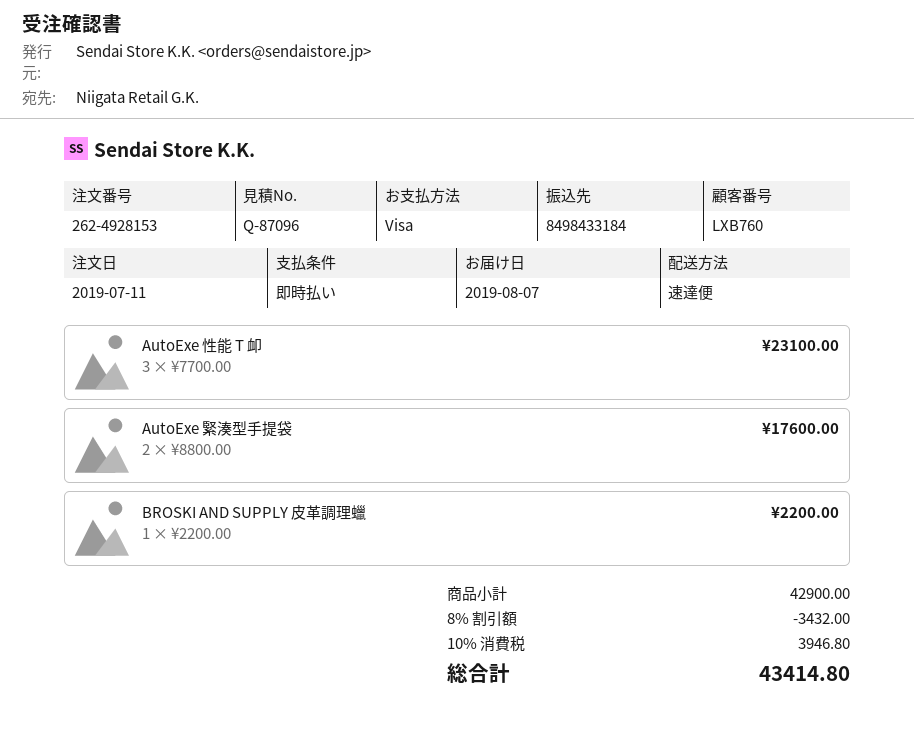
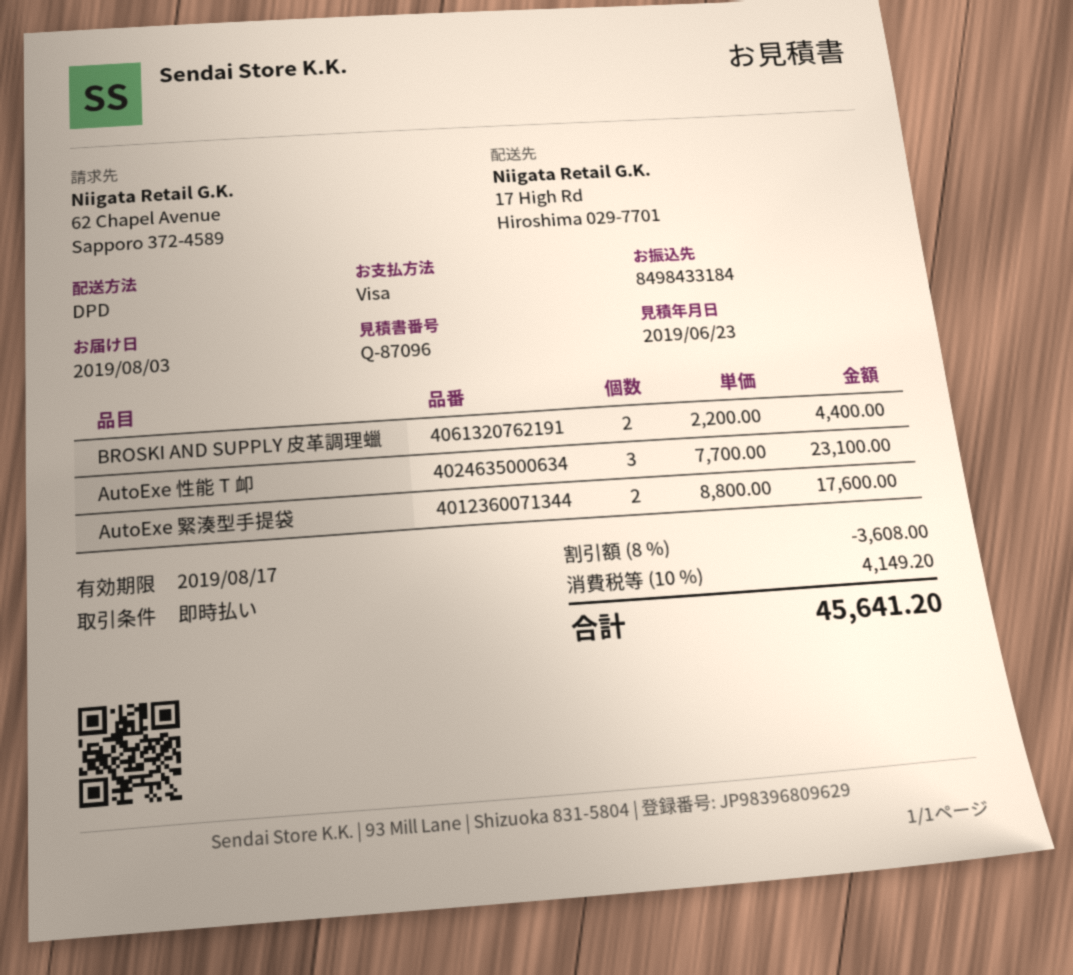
delivery date: 2019-08-07 -> 2019-08-03
shipping method: express -> DPD
BROSKI AND SUPPLY 皮革調理蠟: 1 x 2200.00 = 2200.00 -> 2 x 2200.00 = 4400.00
discount: 8% = 3432.00 -> 8% = 3608.00
tax: 10% = 3946.80 -> 10% = 4149.20
total: 43414.80 -> 45641.20

